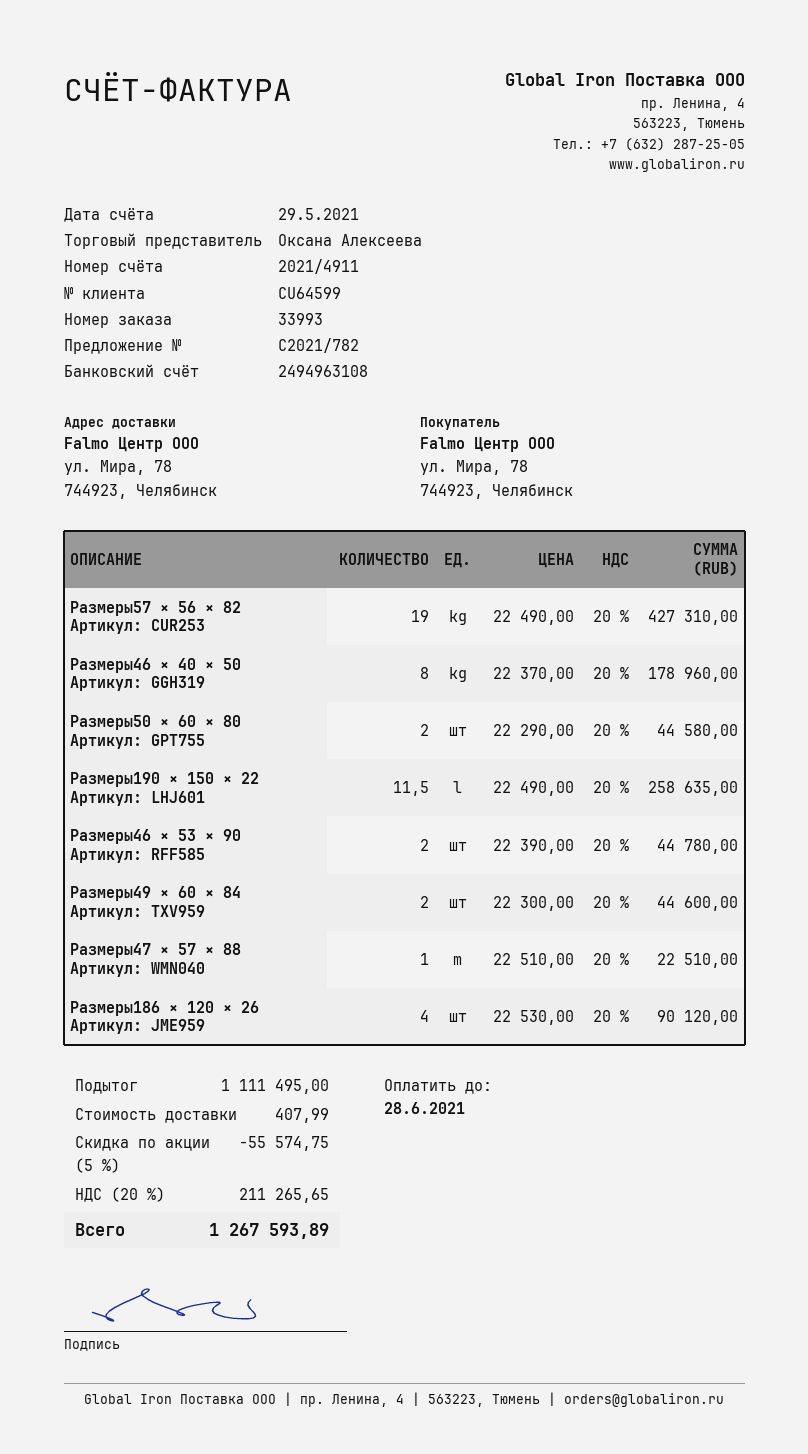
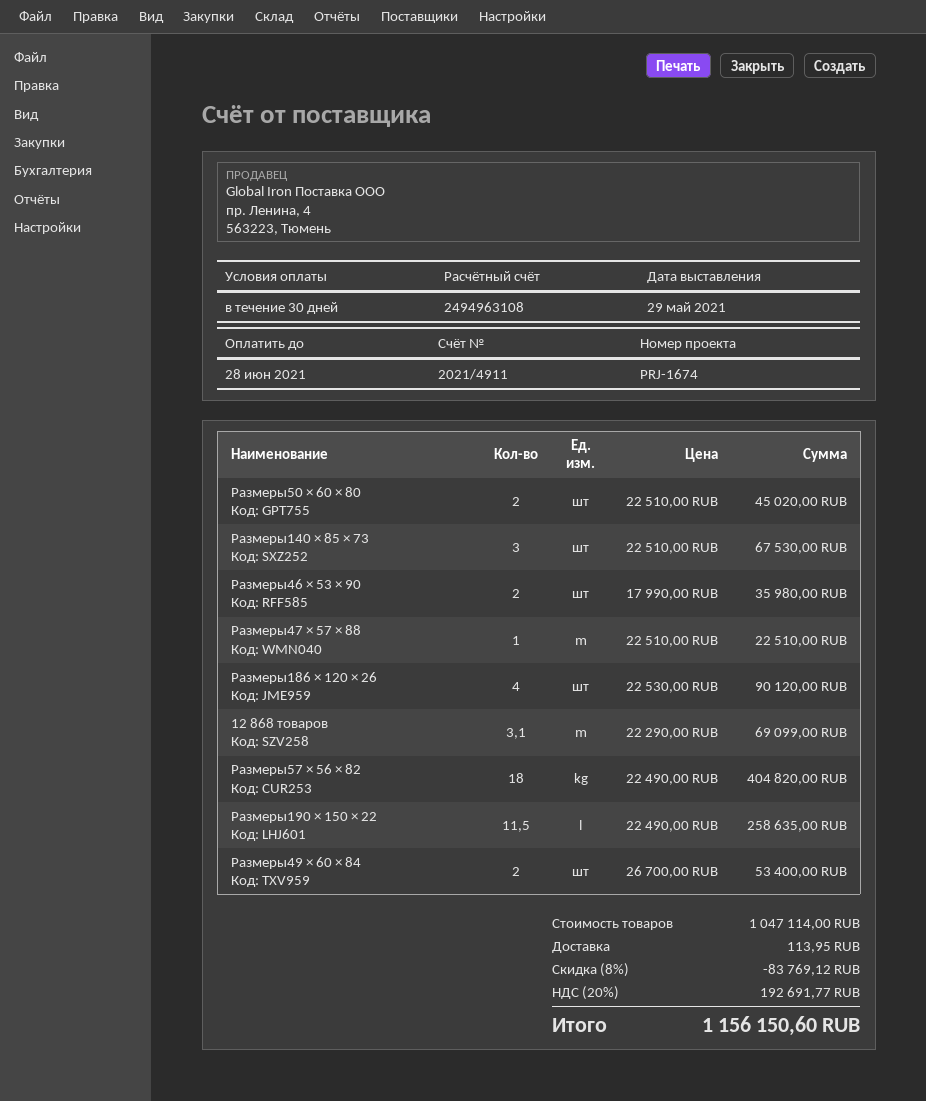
Размеры57 × 56 × 82: 19 x 22490.00 = 427310.00 -> 18 x 22490.00 = 404820.00
Размеры46 × 40 × 50: 8 x 22370.00 = 178960.00 -> none
Размеры50 × 60 × 80: 2 x 22290.00 = 44580.00 -> 2 x 22510.00 = 45020.00
Размеры46 × 53 × 90: 2 x 22390.00 = 44780.00 -> 2 x 17990.00 = 35980.00
Размеры49 × 60 × 84: 2 x 22300.00 = 44600.00 -> 2 x 26700.00 = 53400.00
Размеры140 × 85 × 73: none -> 3 x 22510.00 = 67530.00
12 868 товаров: none -> 3.1 x 22290.00 = 69099.00
subtotal: 1111495.00 -> 1047114.00
discount: 5% = 55574.75 -> 8% = 83769.12
shipping: 407.99 -> 113.95
tax: 20% = 211265.65 -> 20% = 192691.77
total: 1267593.89 -> 1156150.60

